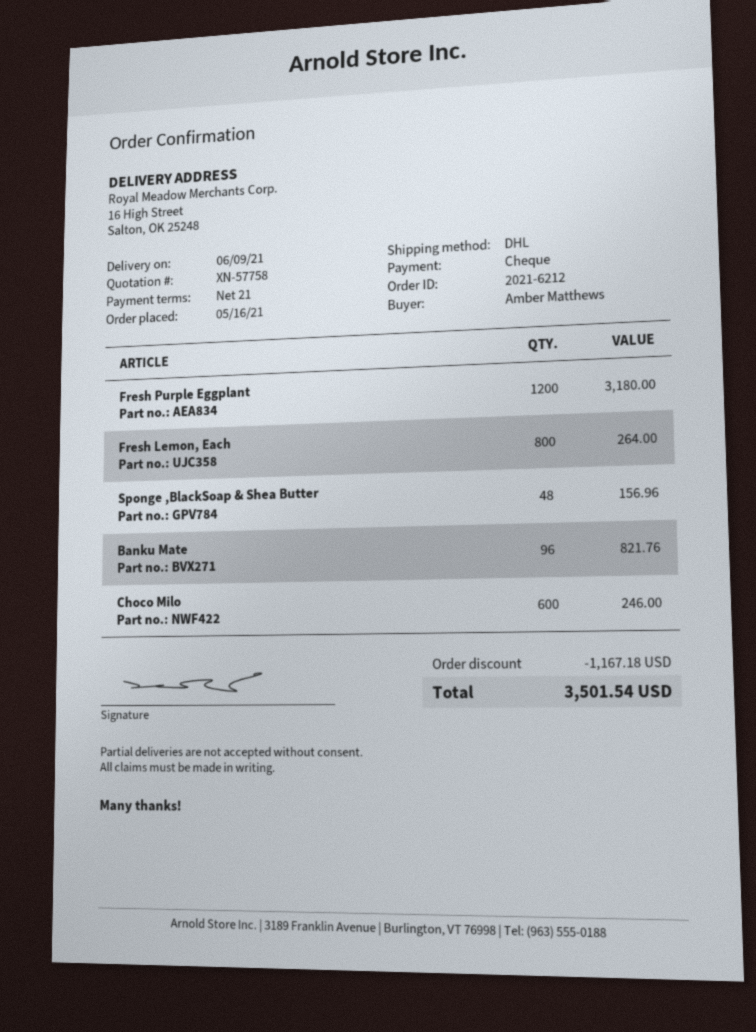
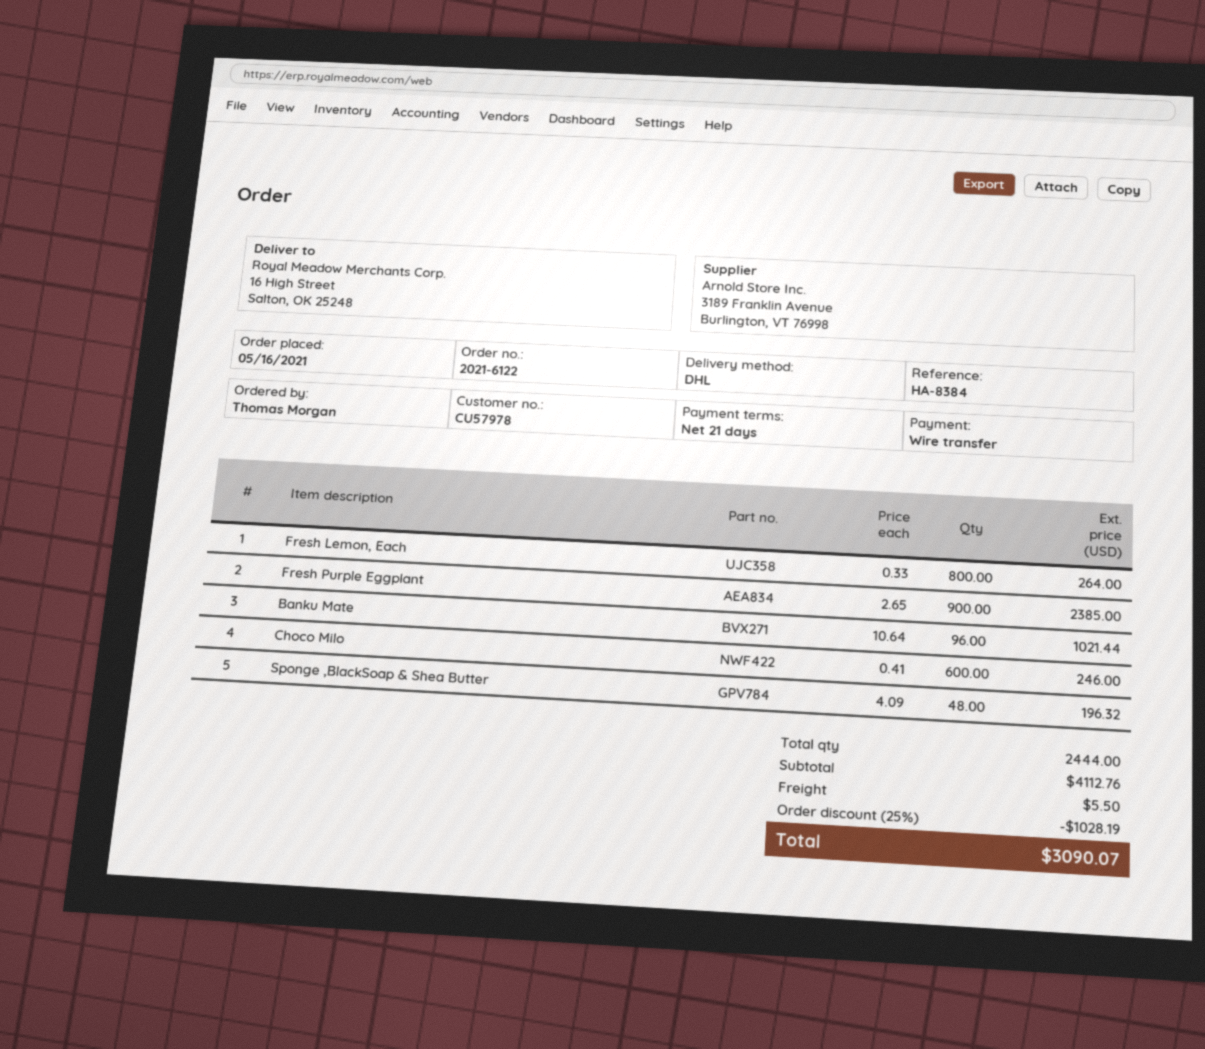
order number: 2021-6212 -> 2021-6122
ordered by: Amber Matthews -> Thomas Morgan
payment method: cheque -> bank transfer
Fresh Purple Eggplant: 1200 for 3180.00 -> 900 for 2385.00
Sponge ,BlackSoap & Shea Butter: 48 for 156.96 -> 48 for 196.32
Banku Mate: 96 for 821.76 -> 96 for 1021.44
discount: 1167.18 -> 1028.19
shipping: none -> 5.50
total: 3501.54 -> 3090.07

